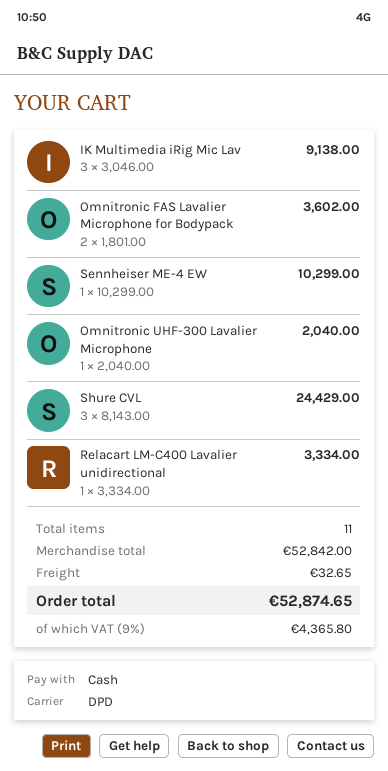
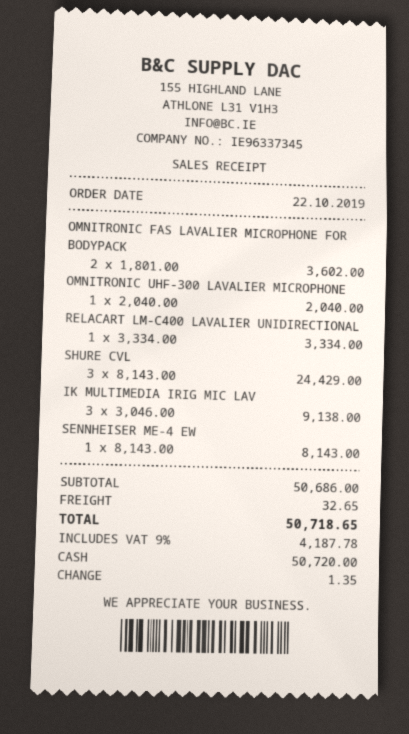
Sennheiser ME-4 EW: 1 x 10299.00 = 10299.00 -> 1 x 8143.00 = 8143.00
subtotal: 52842.00 -> 50686.00
tax: 9% = 4365.80 -> 9% = 4187.78
total: 52874.65 -> 50718.65

